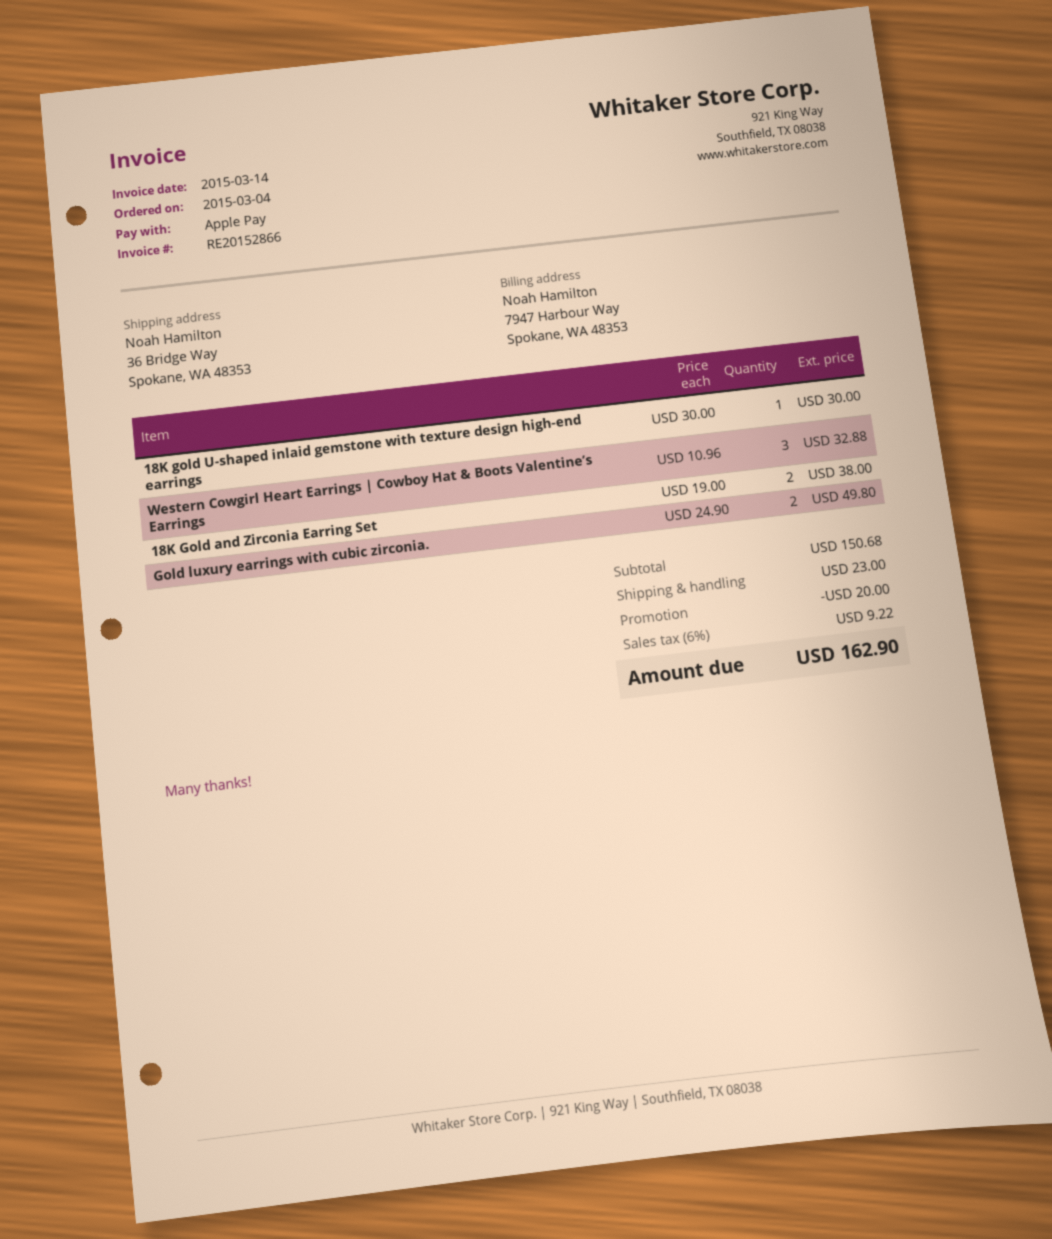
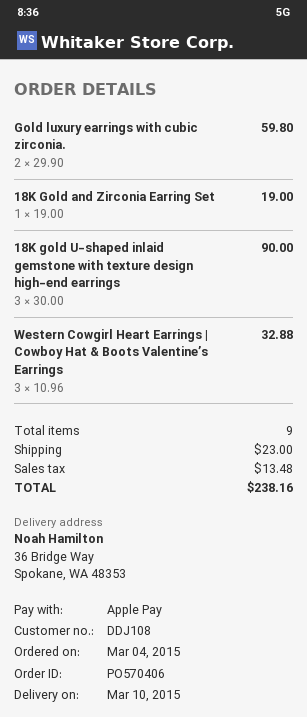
18K gold U-shaped inlaid gemstone with texture design high-end earrings: 1 x 30.00 = 30.00 -> 3 x 30.00 = 90.00
18K Gold and Zirconia Earring Set: 2 x 19.00 = 38.00 -> 1 x 19.00 = 19.00
Gold luxury earrings with cubic zirconia.: 2 x 24.90 = 49.80 -> 2 x 29.90 = 59.80
discount: 20.00 -> none
tax: 9.22 -> 13.48
total: 162.90 -> 238.16

